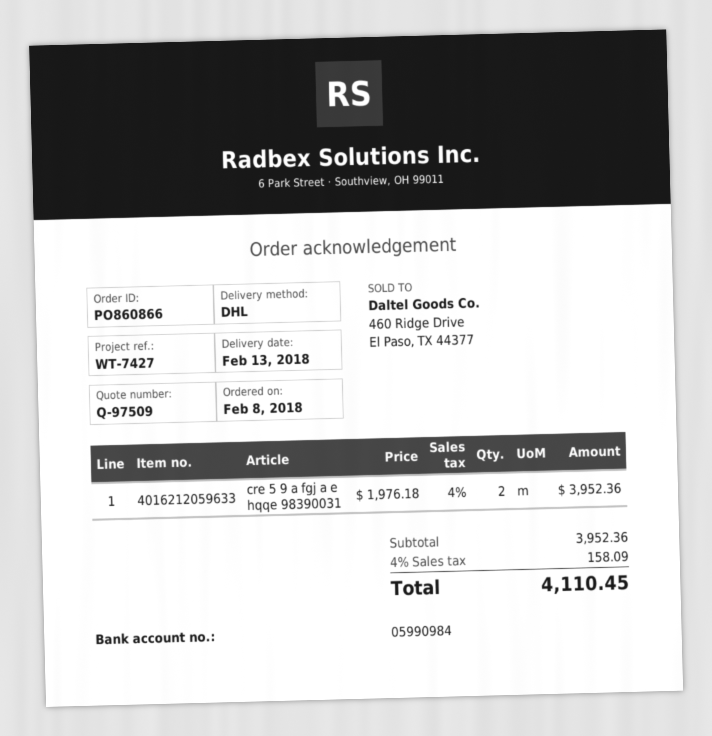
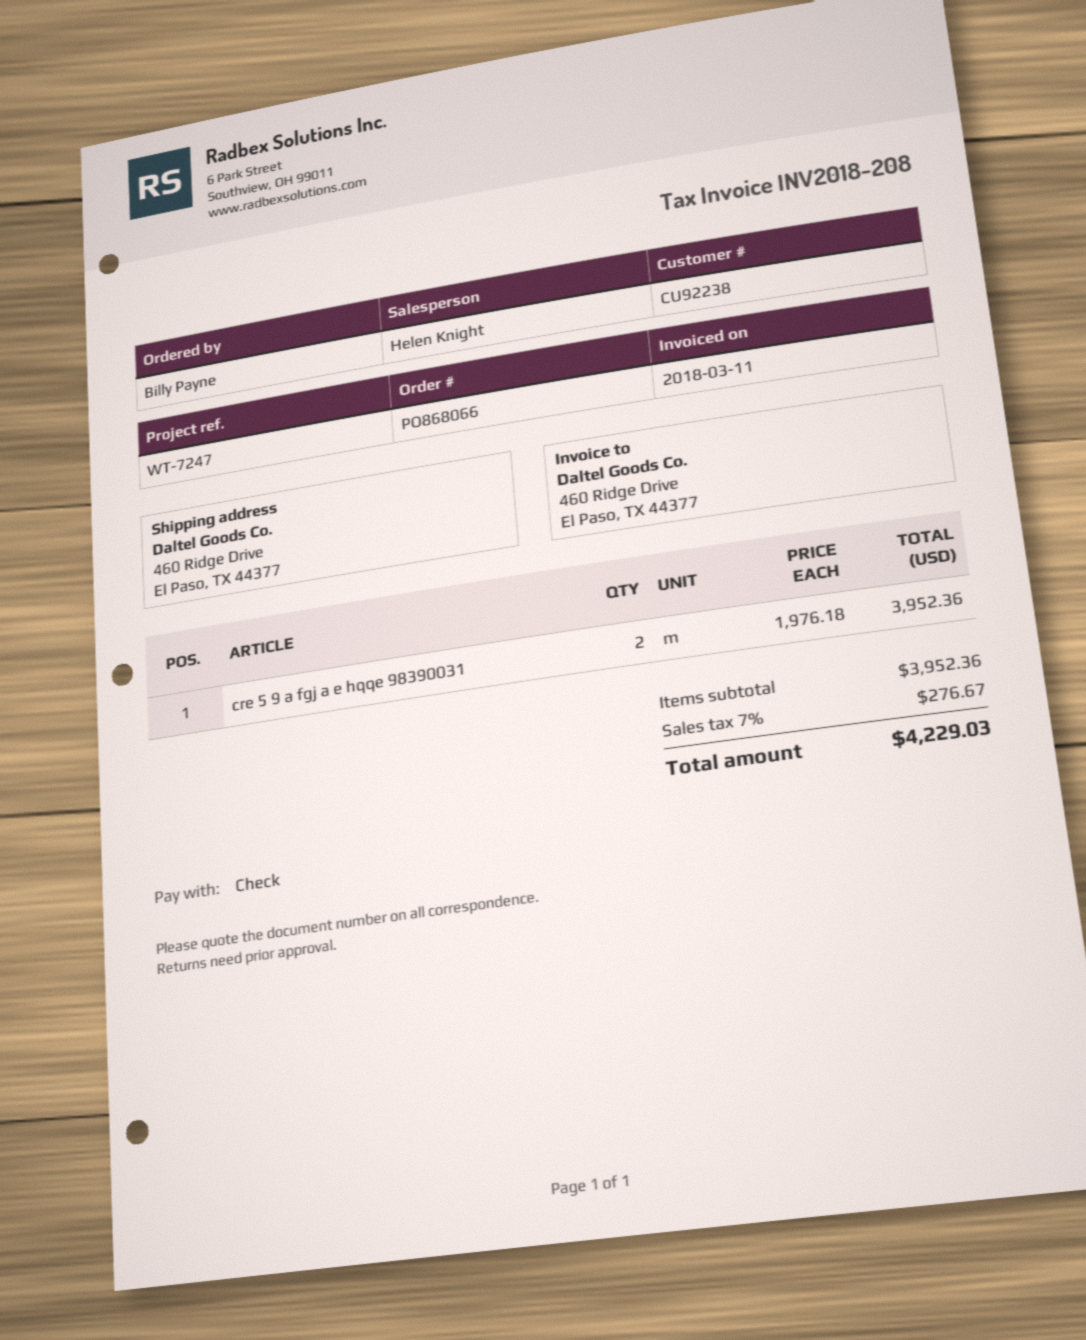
order number: PO860866 -> PO868066
reference: WT-7427 -> WT-7247
tax: 4% = 158.09 -> 7% = 276.67
total: 4110.45 -> 4229.03

